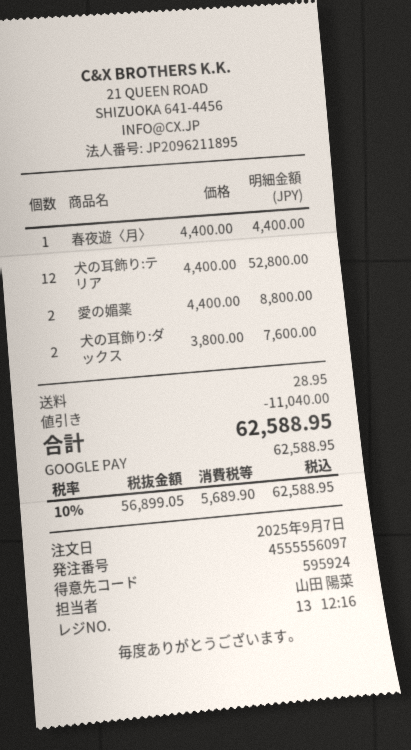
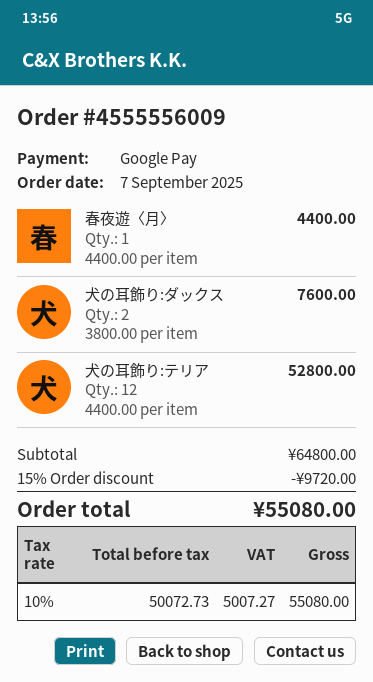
order number: 4555556097 -> 4555556009
愛の媚薬: 2 x 4400.00 = 8800.00 -> none
discount: 11040.00 -> 9720.00
shipping: 28.95 -> none
net: 56899.05 -> 50072.73
tax: 10% = 5689.90 -> 10% = 5007.27
total: 62588.95 -> 55080.00

